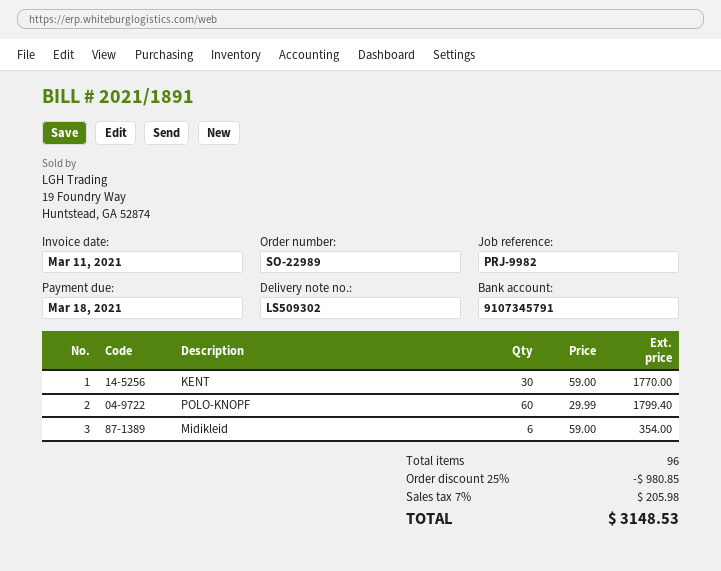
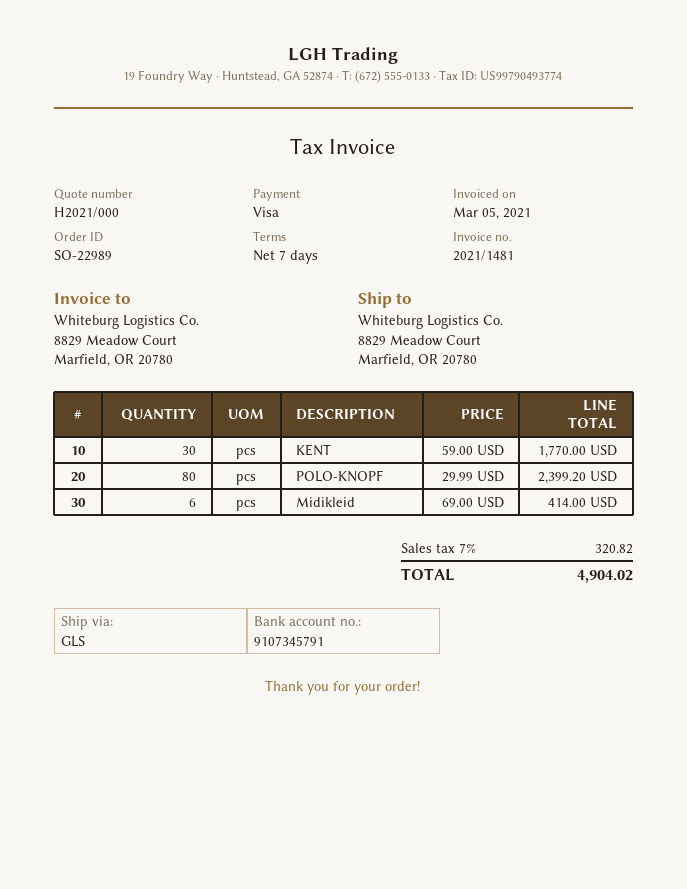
invoice number: 2021/1891 -> 2021/1481
invoice date: 2021-03-11 -> 2021-03-05
POLO-KNOPF: 60 x 29.99 = 1799.40 -> 80 x 29.99 = 2399.20
Midikleid: 6 x 59.00 = 354.00 -> 6 x 69.00 = 414.00
discount: 25% = 980.85 -> none
tax: 7% = 205.98 -> 7% = 320.82
total: 3148.53 -> 4904.02

